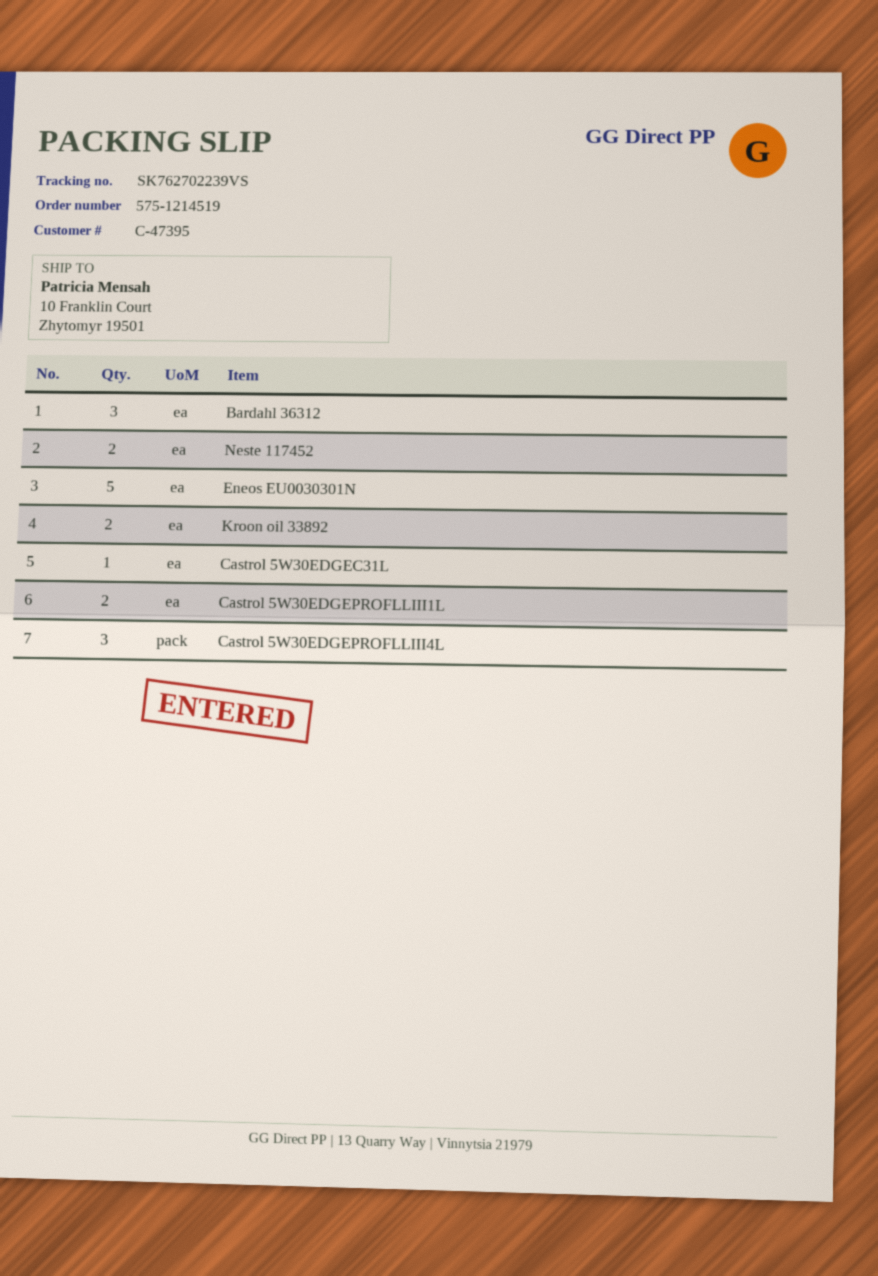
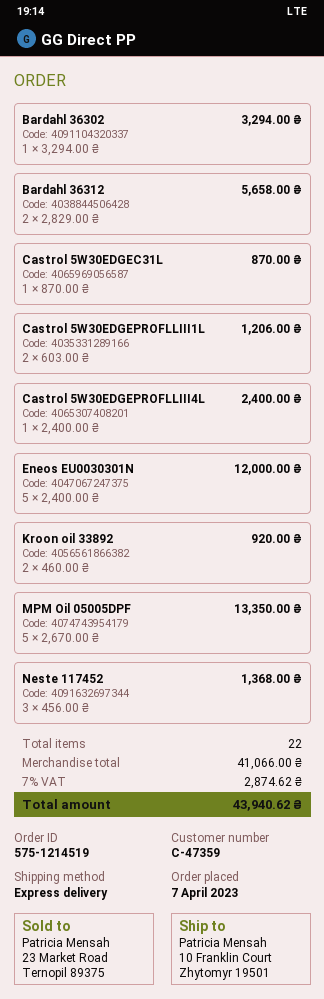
customer number: C-47395 -> C-47359
Bardahl 36312: 3 -> 2
Neste 117452: 2 -> 3
Castrol 5W30EDGEPROFLLIII4L: 3 -> 1
Bardahl 36302: none -> 1
MPM Oil 05005DPF: none -> 5

